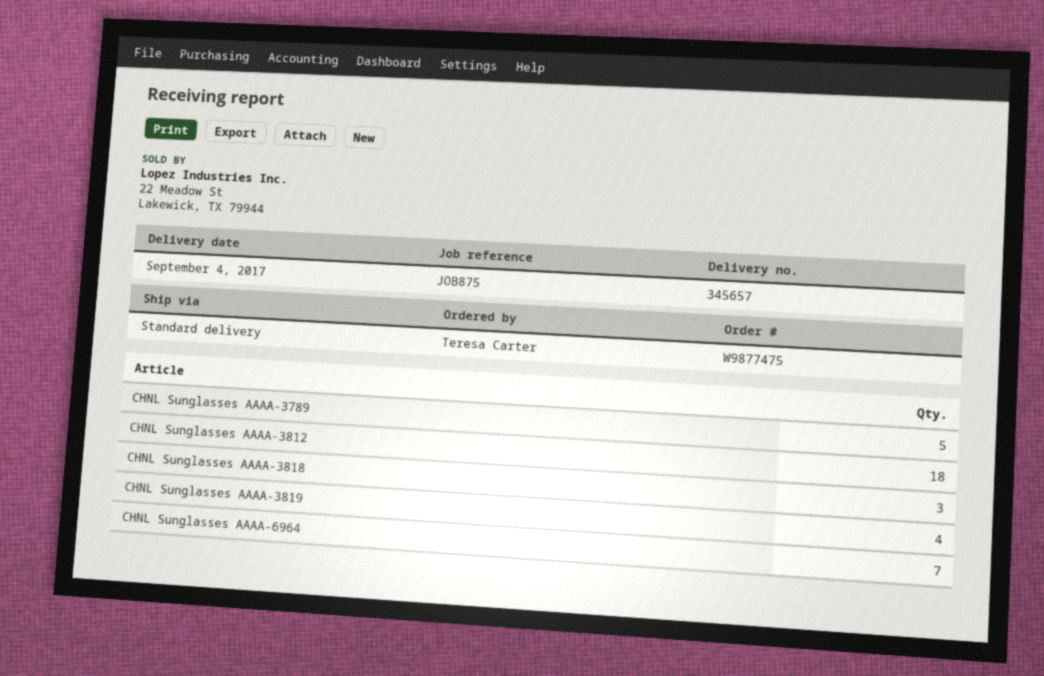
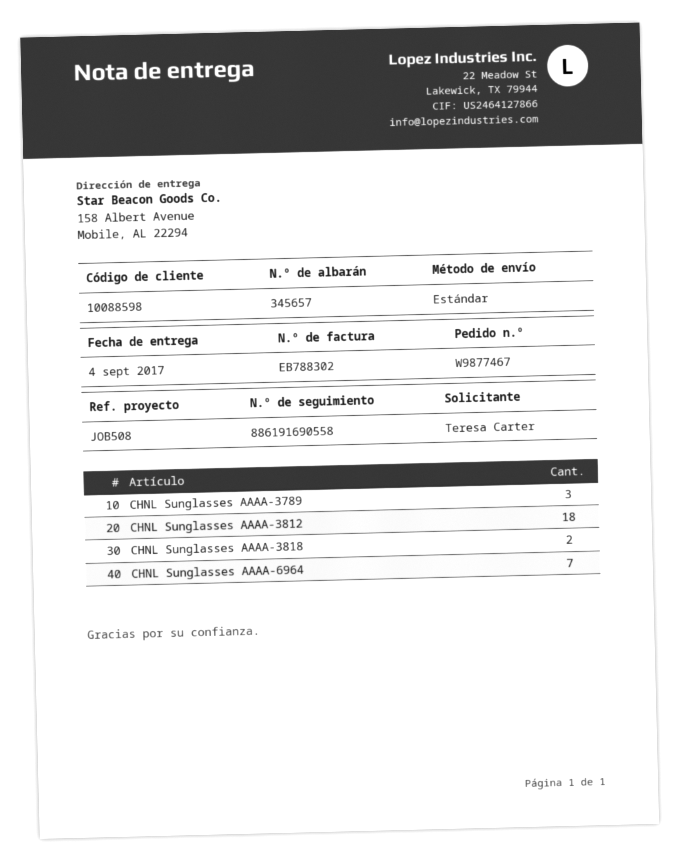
order number: W9877475 -> W9877467
reference: JOB875 -> JOB508
CHNL Sunglasses AAAA-3789: 5 -> 3
CHNL Sunglasses AAAA-3818: 3 -> 2
CHNL Sunglasses AAAA-3819: 4 -> none

